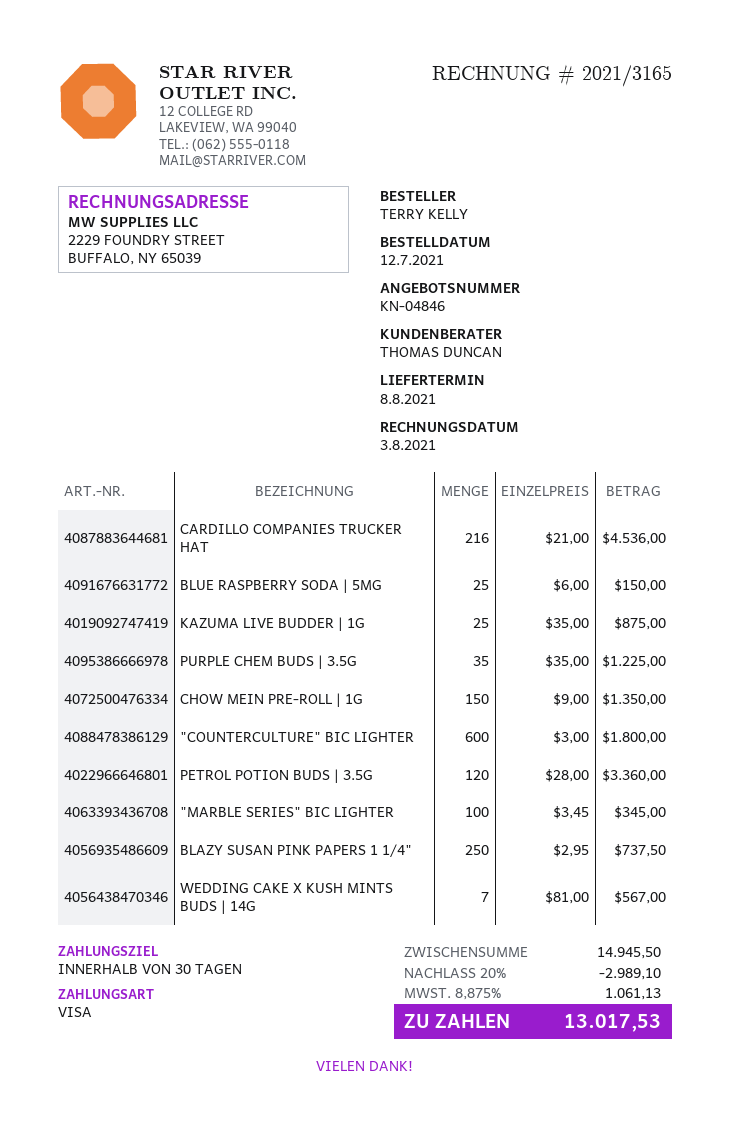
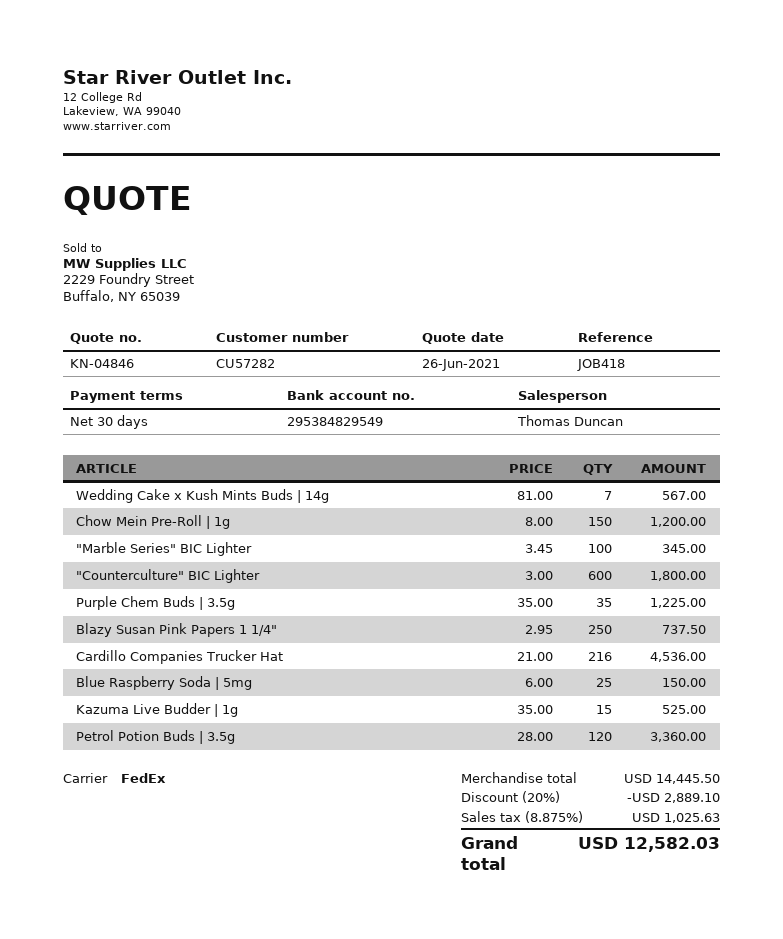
KAZUMA LIVE BUDDER | 1G: 25 x 35.00 = 875.00 -> 15 x 35.00 = 525.00
CHOW MEIN PRE-ROLL | 1G: 150 x 9.00 = 1350.00 -> 150 x 8.00 = 1200.00
subtotal: 14945.50 -> 14445.50
discount: 20% = 2989.10 -> 20% = 2889.10
tax: 8.875% = 1061.13 -> 8.875% = 1025.63
total: 13017.53 -> 12582.03

